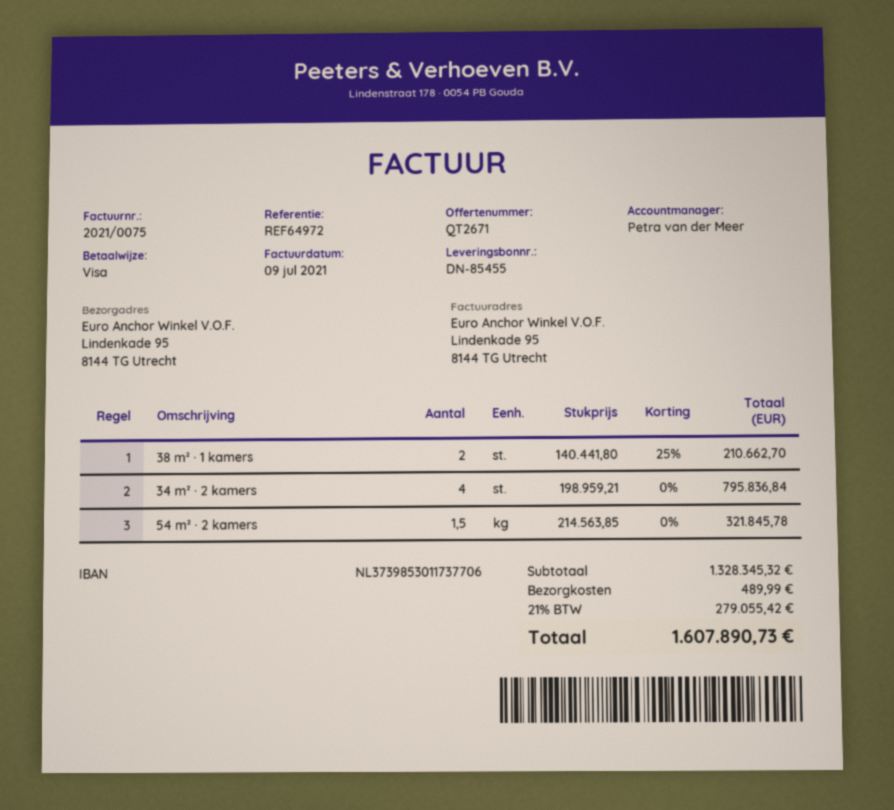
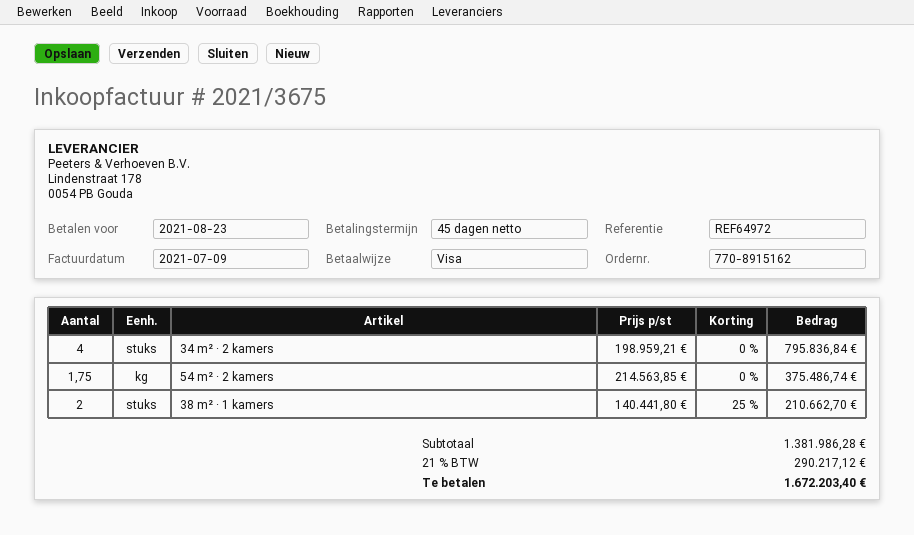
invoice number: 2021/0075 -> 2021/3675
54 m² · 2 kamers: 1.5 x 214563.85 = 321845.78 -> 1.75 x 214563.85 = 375486.74
subtotal: 1328345.32 -> 1381986.28
shipping: 489.99 -> none
tax: 21% = 279055.42 -> 21% = 290217.12
total: 1607890.73 -> 1672203.40

